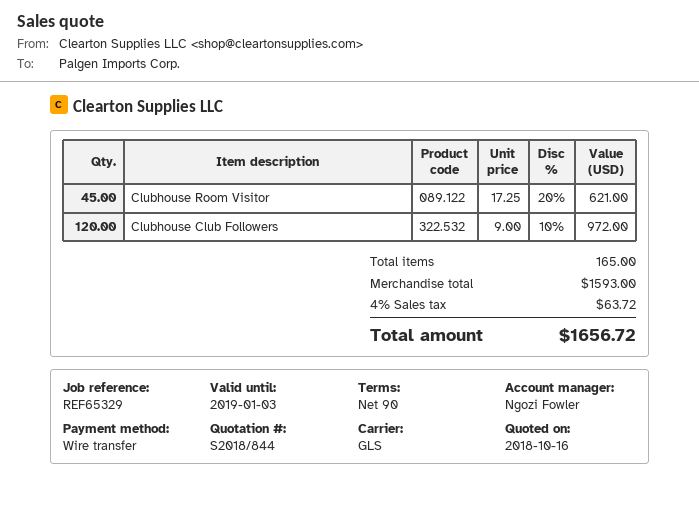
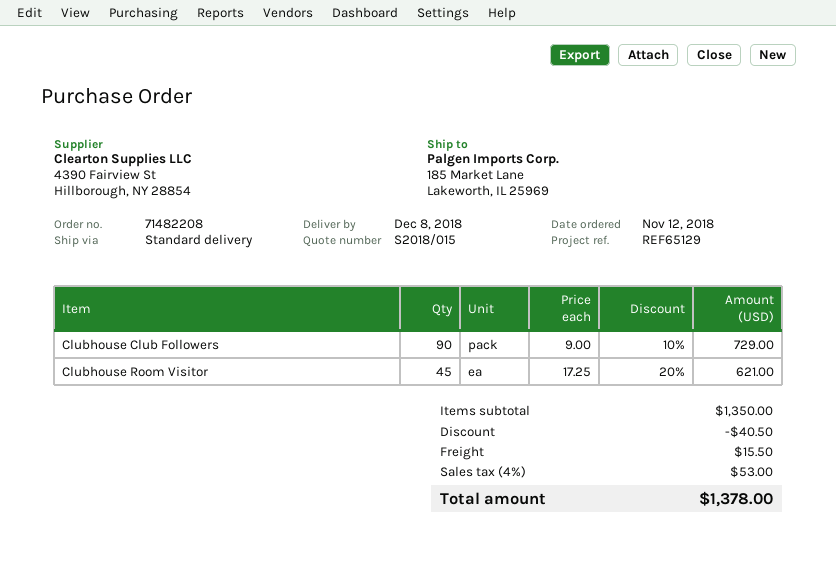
quote number: S2018/844 -> S2018/015
reference: REF65329 -> REF65129
shipping method: GLS -> standard
Clubhouse Club Followers: 120 x 9.00 - 10% = 972.00 -> 90 x 9.00 - 10% = 729.00
subtotal: 1593.00 -> 1350.00
discount: none -> 40.50
shipping: none -> 15.50
tax: 4% = 63.72 -> 4% = 53.00
total: 1656.72 -> 1378.00

